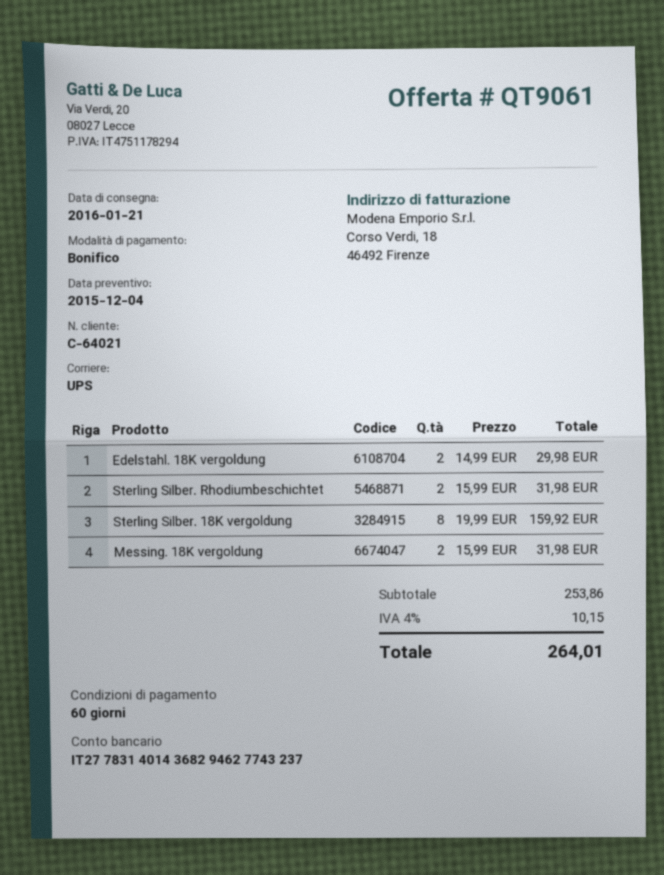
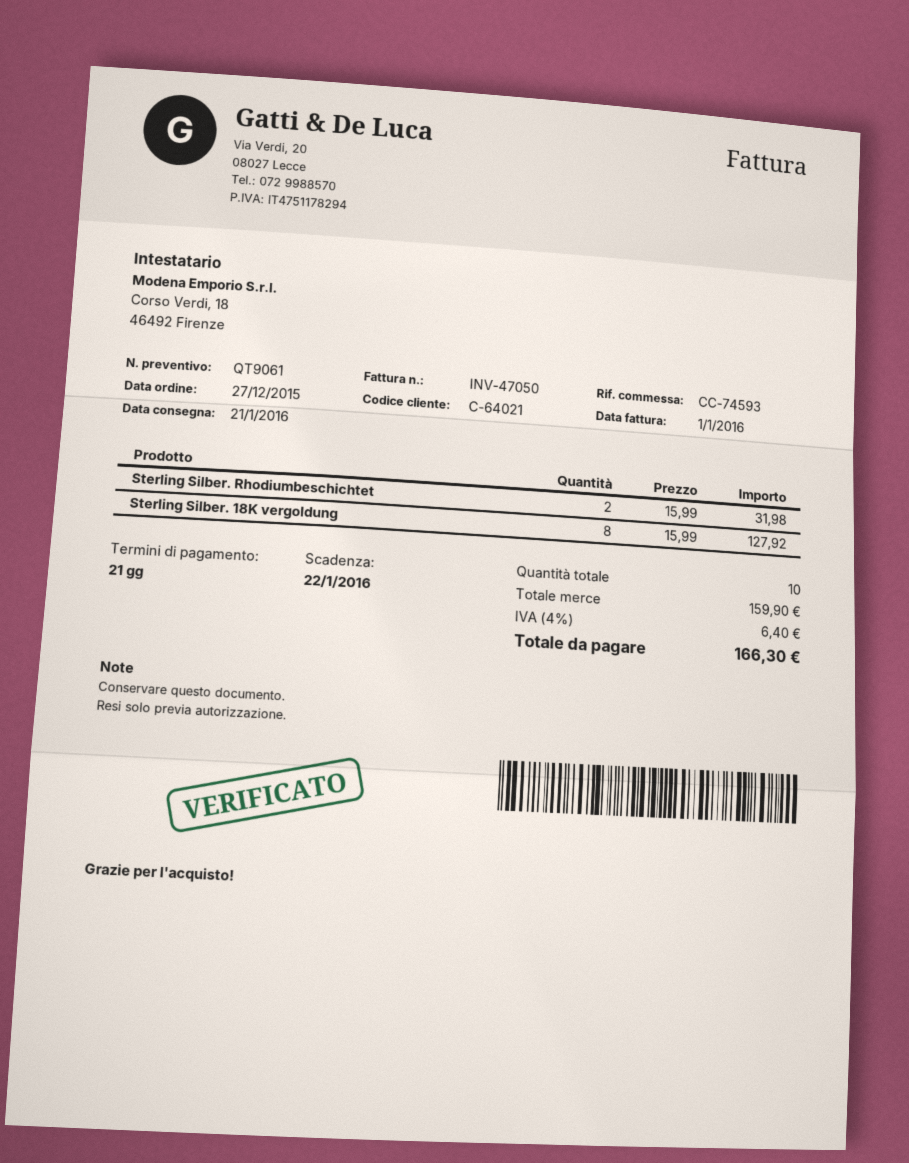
payment terms: 60 days -> 21 days
Edelstahl. 18K vergoldung: 2 x 14.99 = 29.98 -> none
Sterling Silber. 18K vergoldung: 8 x 19.99 = 159.92 -> 8 x 15.99 = 127.92
Messing. 18K vergoldung: 2 x 15.99 = 31.98 -> none
subtotal: 253.86 -> 159.90
tax: 4% = 10.15 -> 4% = 6.40
total: 264.01 -> 166.30

